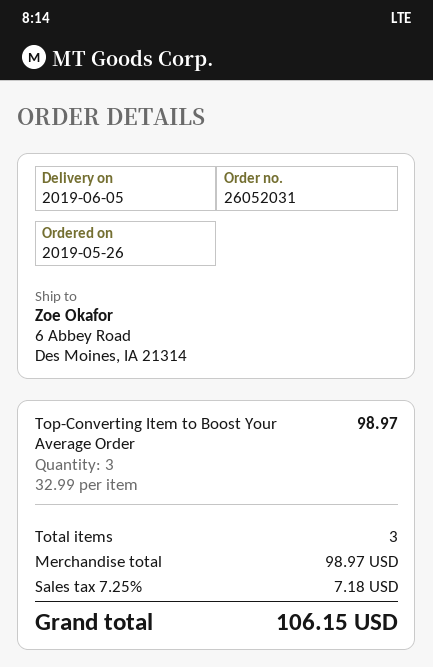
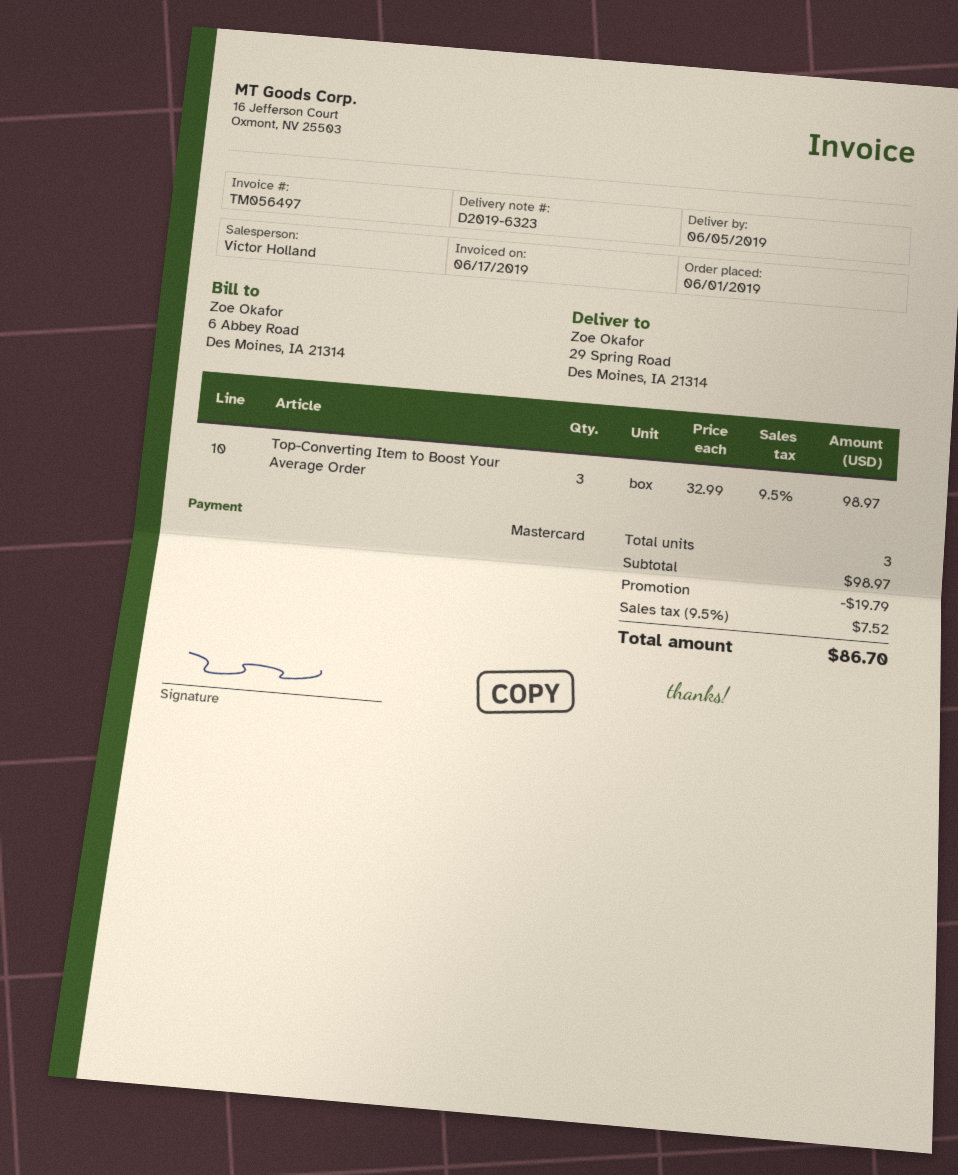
order date: 2019-05-26 -> 2019-06-01
ship to: 6 Abbey Road, Des Moines, IA 21314 -> 29 Spring Road, Des Moines, IA 21314
discount: none -> 19.79
tax: 7.25% = 7.18 -> 9.5% = 7.52
total: 106.15 -> 86.70

